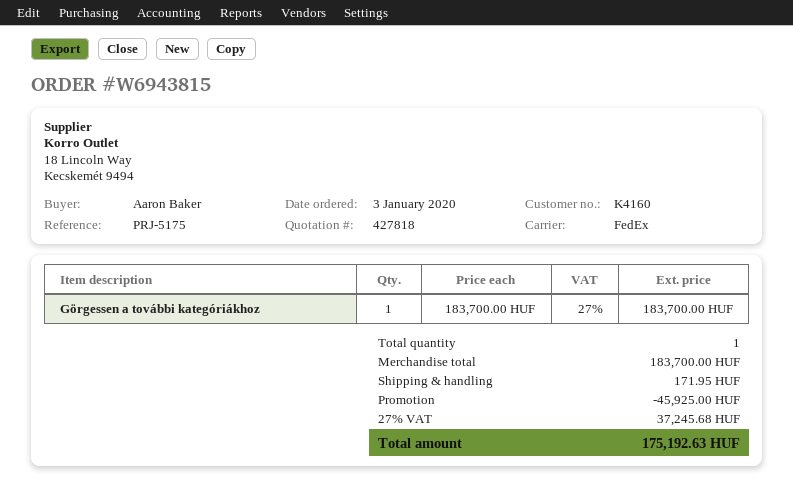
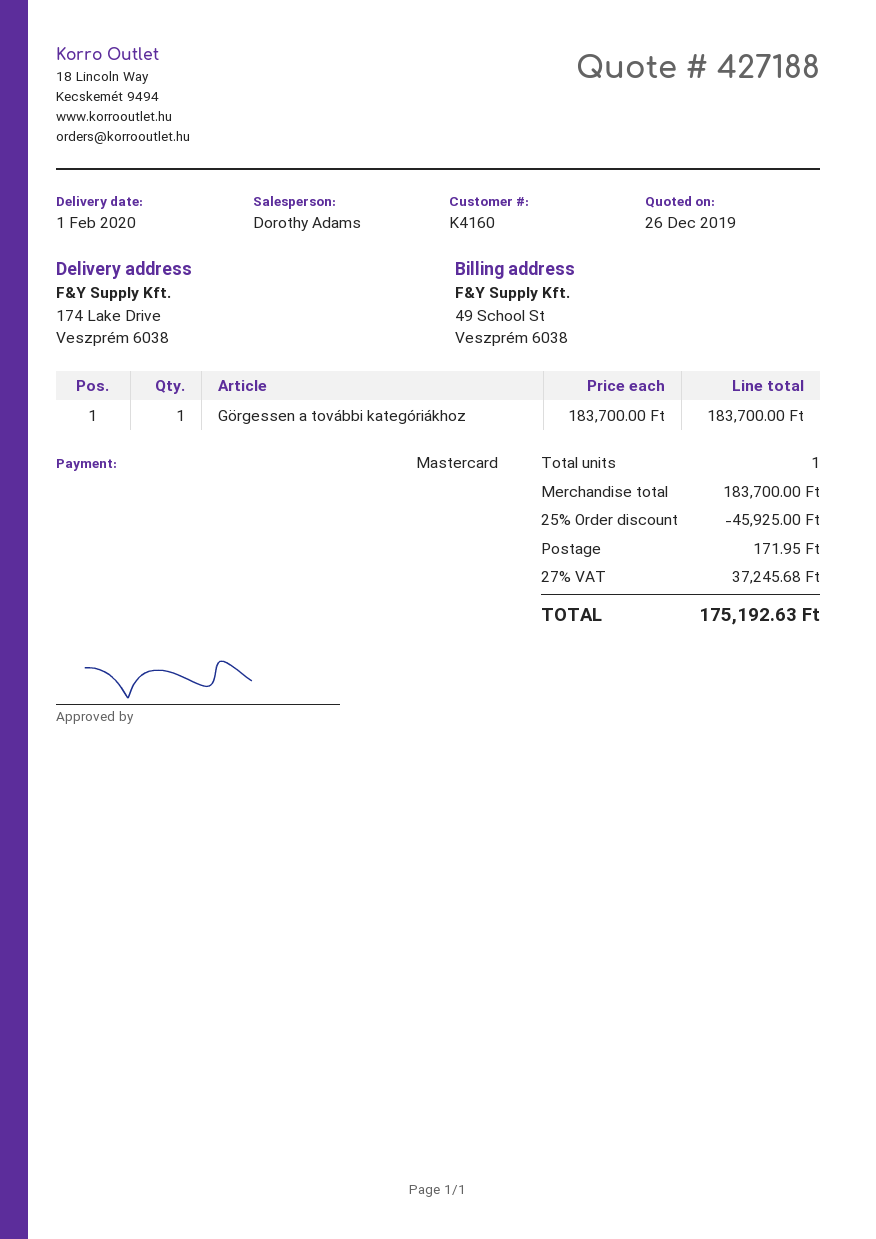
quote number: 427818 -> 427188

